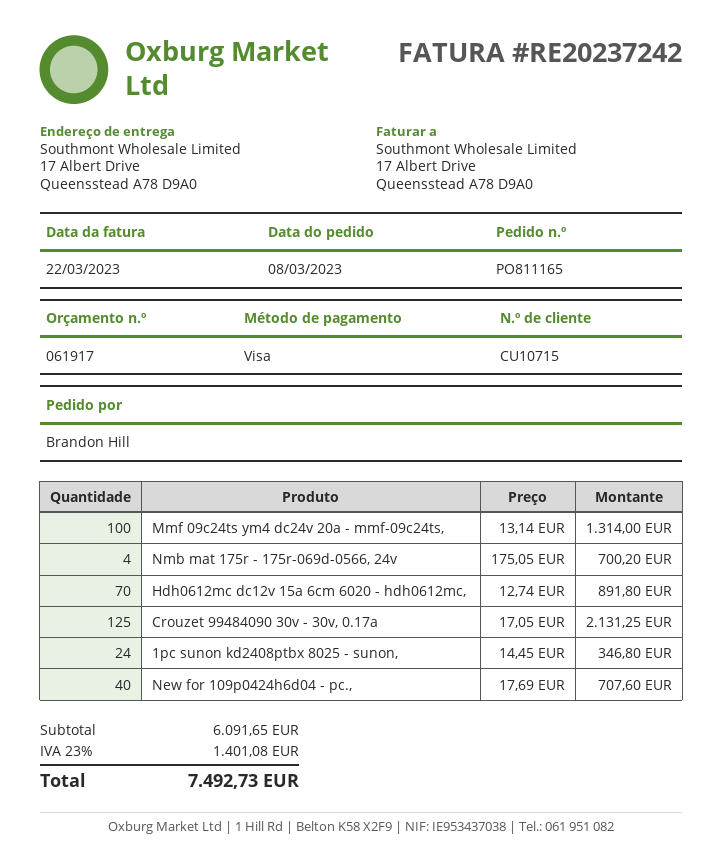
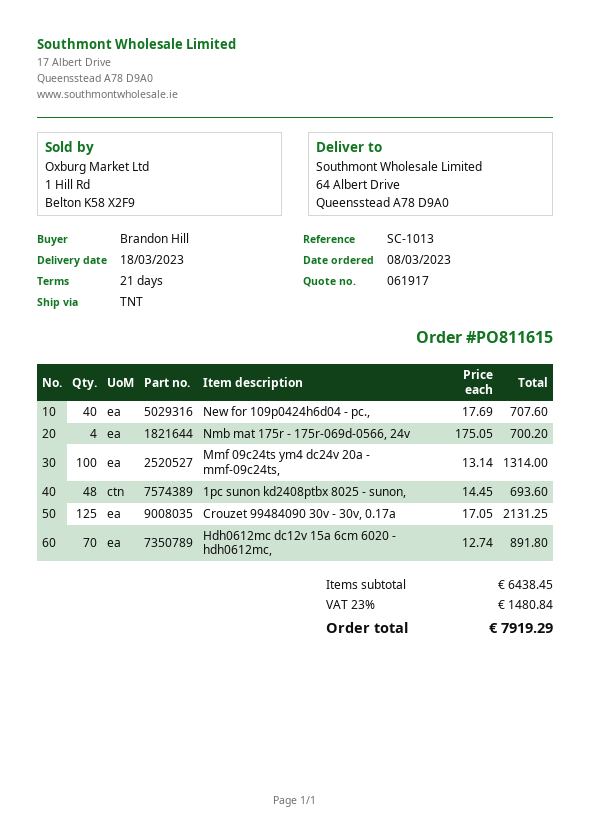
order number: PO811165 -> PO811615
ship to: 17 Albert Drive, Queensstead A78 D9A0 -> 64 Albert Drive, Queensstead A78 D9A0
1pc sunon kd2408ptbx 8025 - sunon,: 24 x 14.45 = 346.80 -> 48 x 14.45 = 693.60
subtotal: 6091.65 -> 6438.45
tax: 23% = 1401.08 -> 23% = 1480.84
total: 7492.73 -> 7919.29

